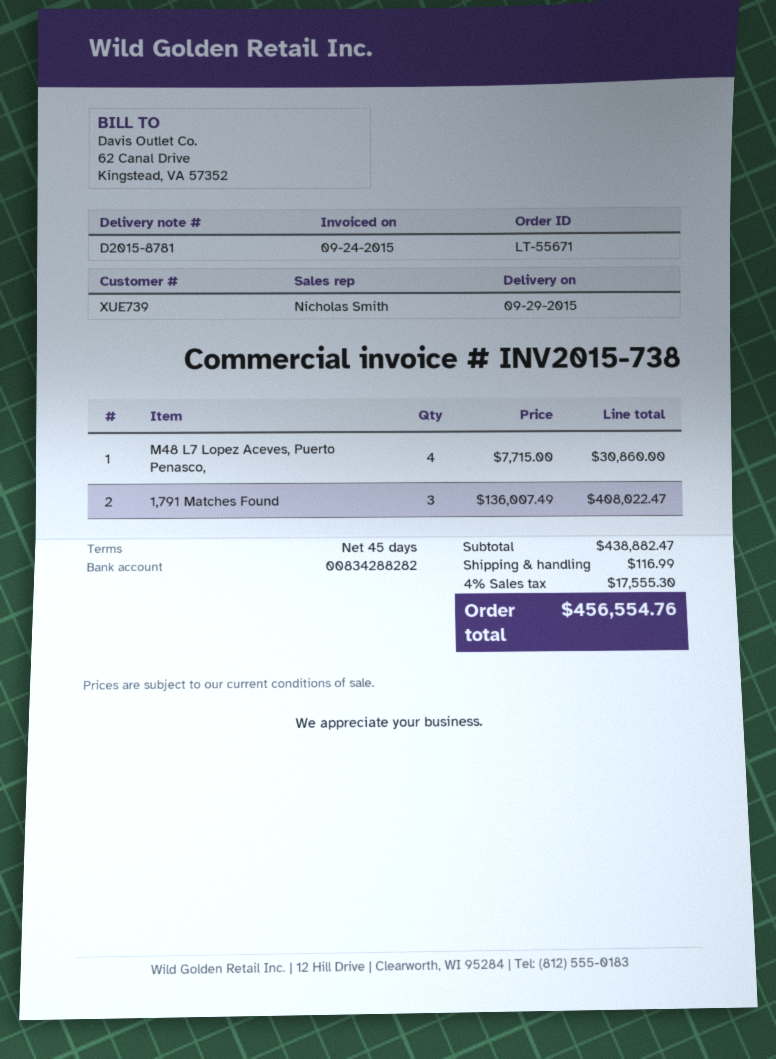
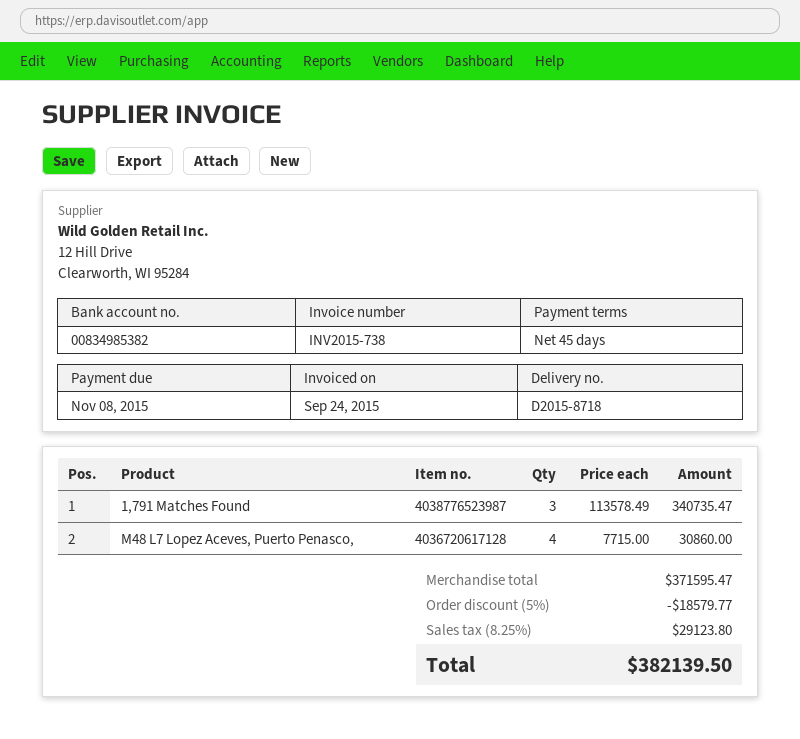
delivery note number: D2015-8781 -> D2015-8718
bank account: 00834288282 -> 00834985382
1,791 Matches Found: 3 x 136007.49 = 408022.47 -> 3 x 113578.49 = 340735.47
subtotal: 438882.47 -> 371595.47
discount: none -> 5% = 18579.77
shipping: 116.99 -> none
tax: 4% = 17555.30 -> 8.25% = 29123.80
total: 456554.76 -> 382139.50

